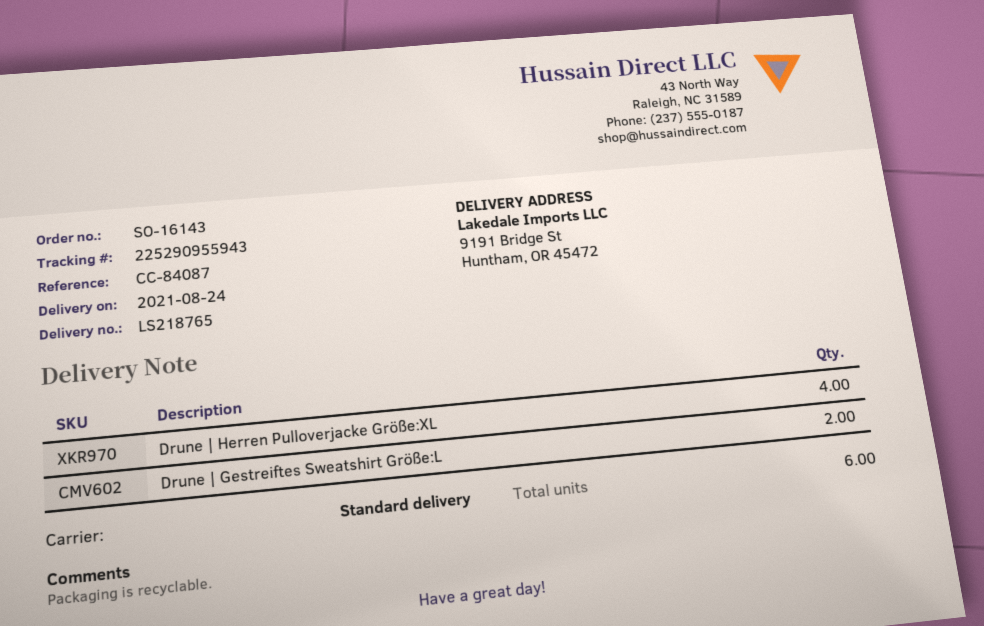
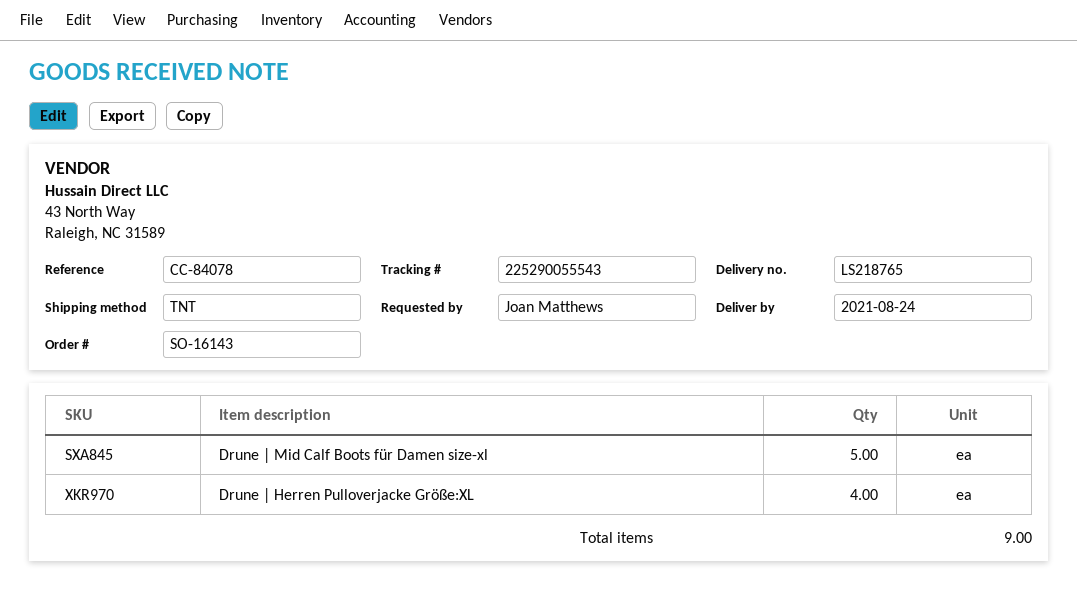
reference: CC-84087 -> CC-84078
shipping method: standard -> TNT
tracking number: 225290955943 -> 225290055543
Drune | Gestreiftes Sweatshirt Größe:L: 2 -> none
Drune | Mid Calf Boots für Damen size-xl: none -> 5
total quantity: 6 -> 9

